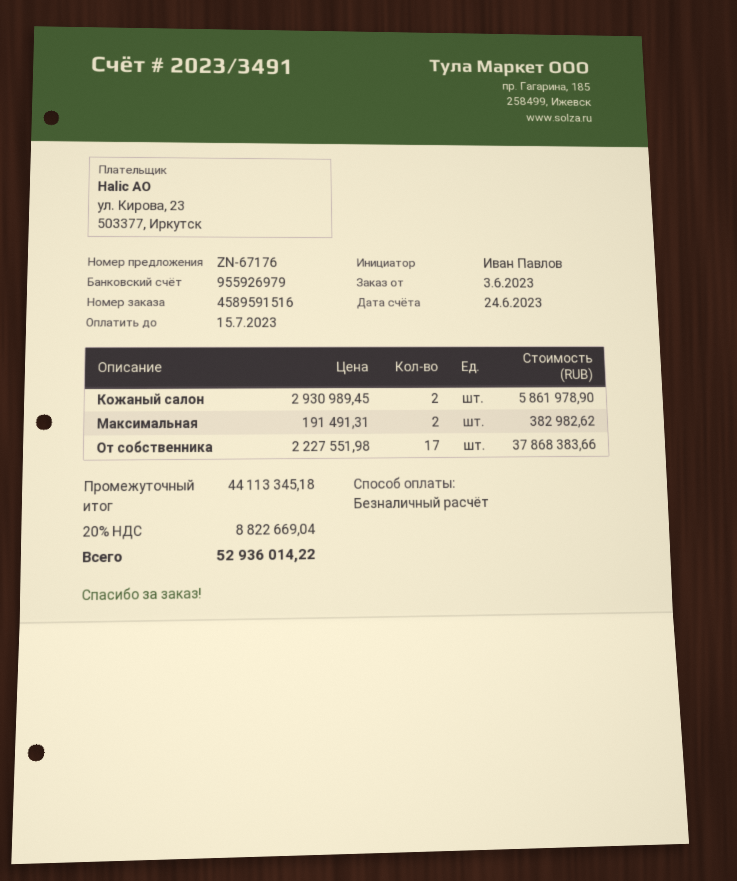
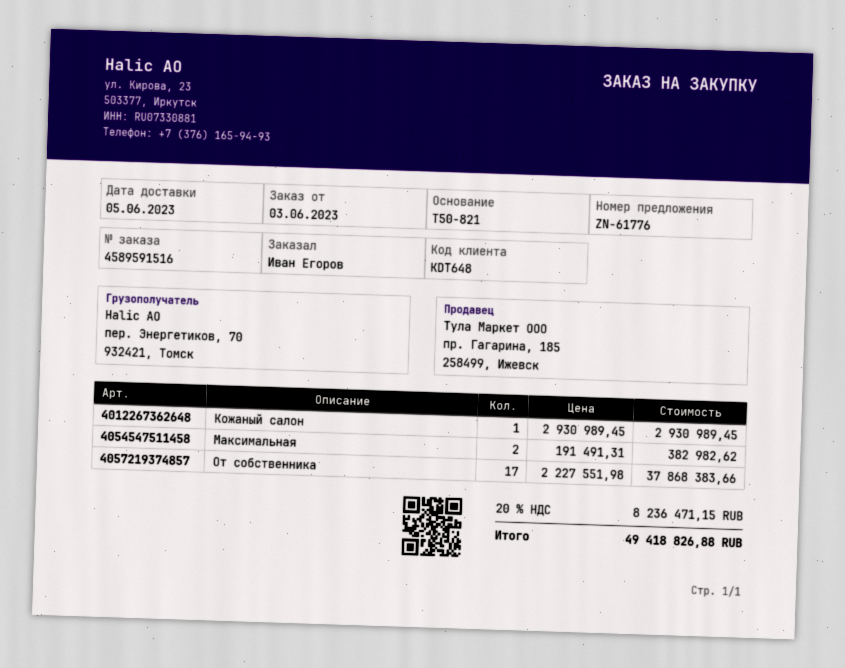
quote number: ZN-67176 -> ZN-61776
ordered by: Иван Павлов -> Иван Егоров
Кожаный салон: 2 x 2930989.45 = 5861978.90 -> 1 x 2930989.45 = 2930989.45
tax: 20% = 8822669.04 -> 20% = 8236471.15
total: 52936014.22 -> 49418826.88

